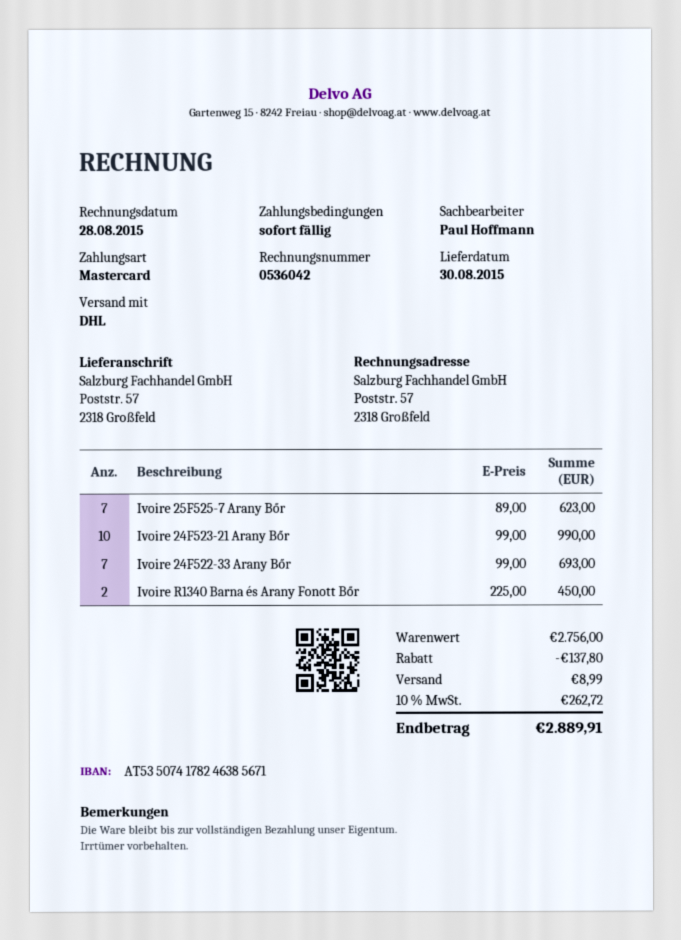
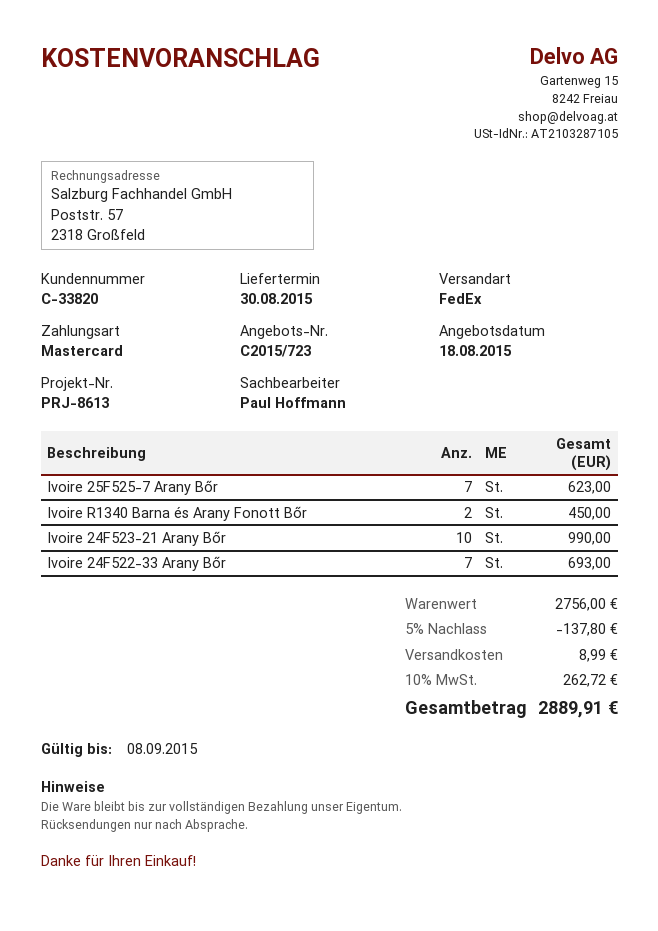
shipping method: DHL -> FedEx

